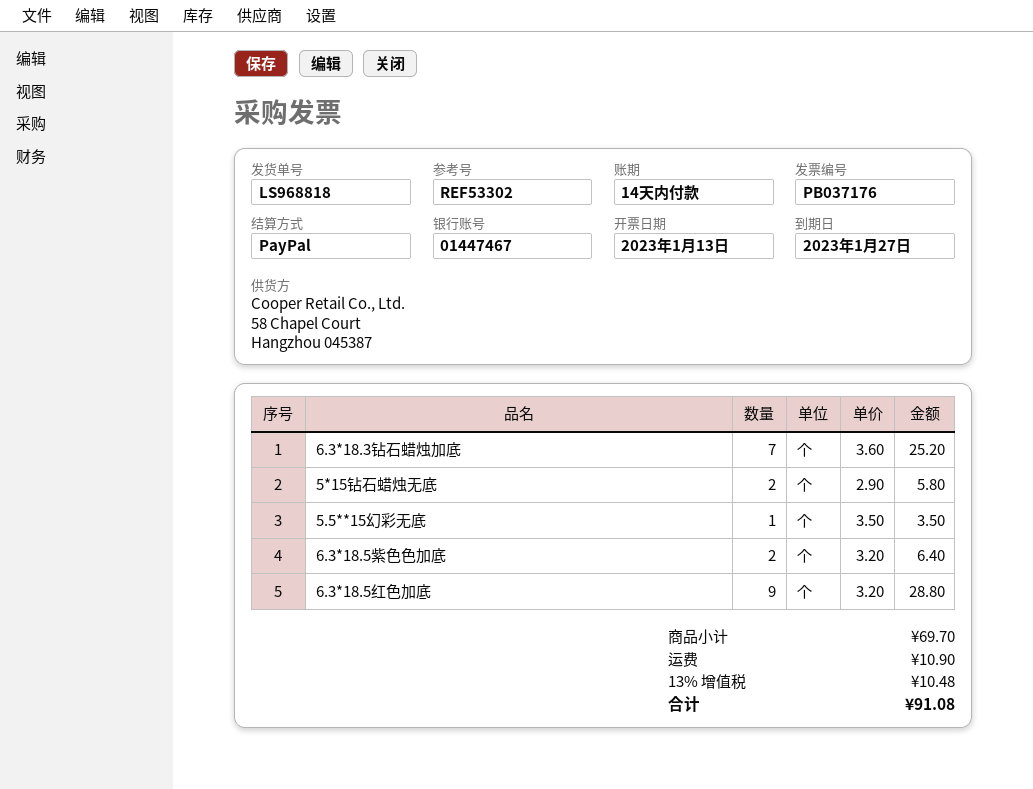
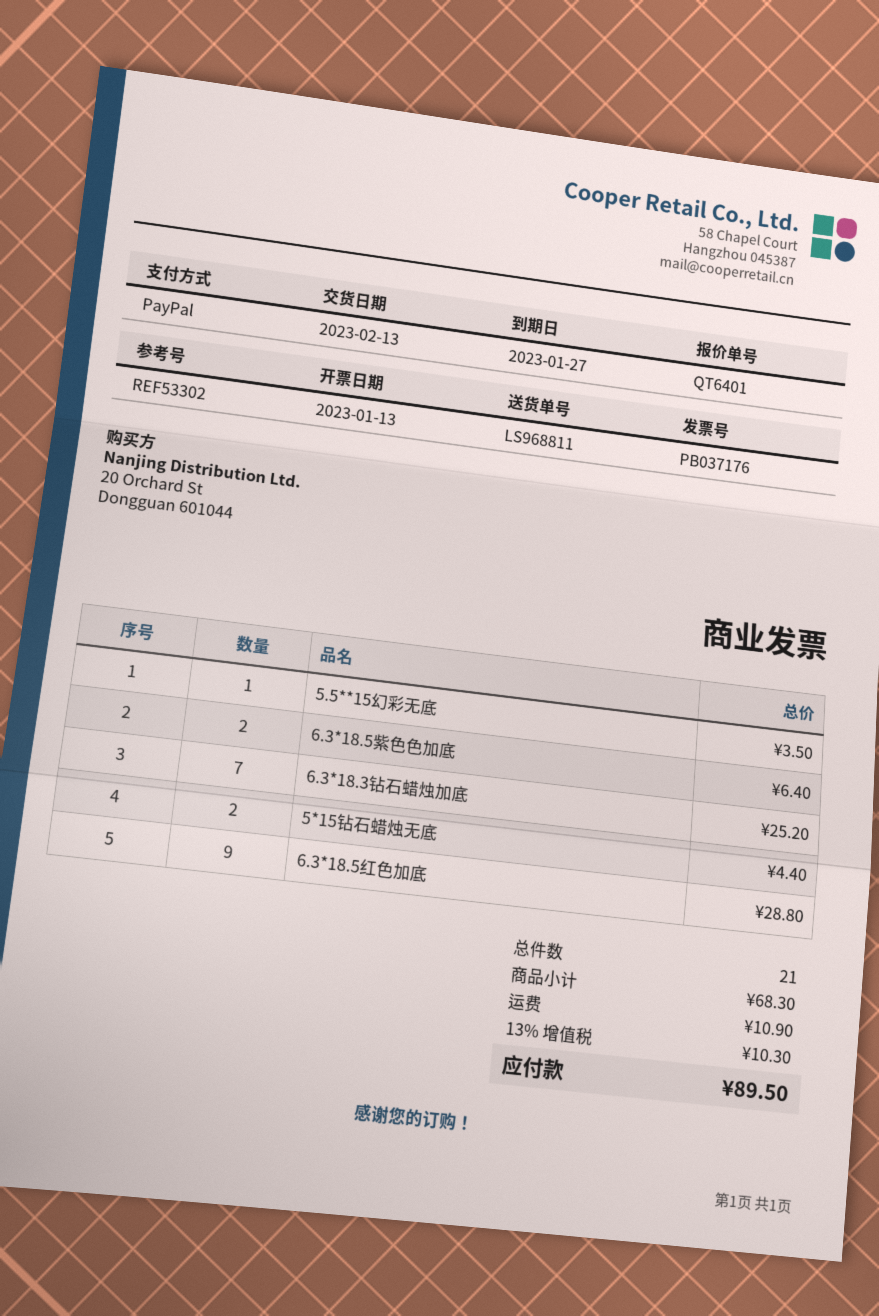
delivery note number: LS968818 -> LS968811
5*15钻石蜡烛无底: 2 for 5.80 -> 2 for 4.40
subtotal: 69.70 -> 68.30
tax: 13% = 10.48 -> 13% = 10.30
total: 91.08 -> 89.50

